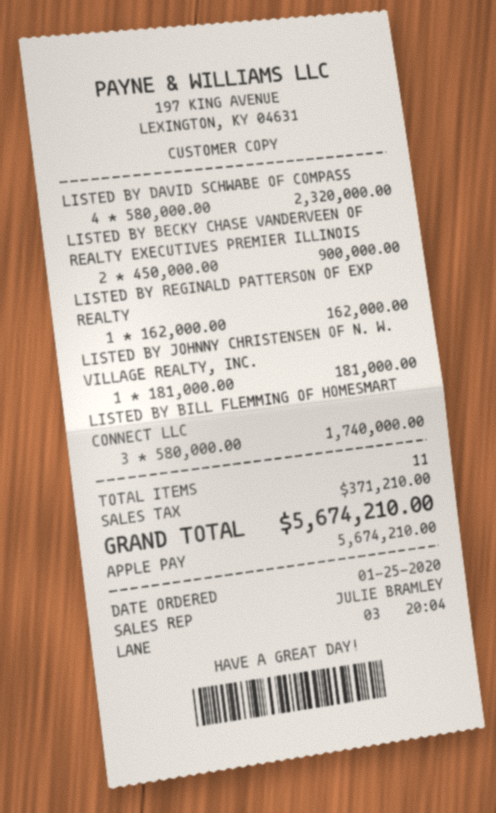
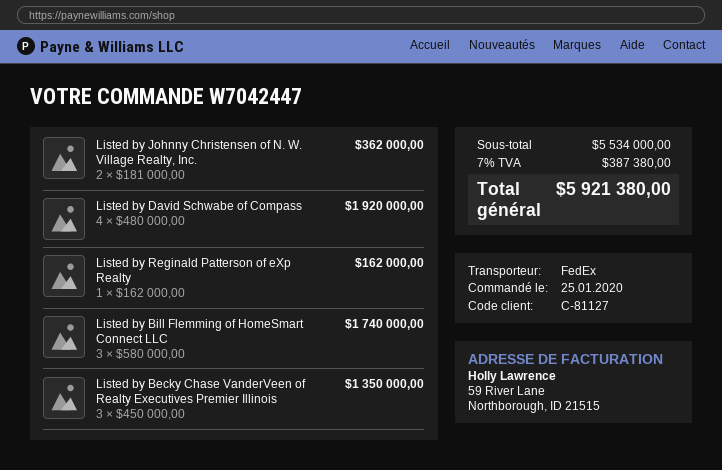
LISTED BY DAVID SCHWABE OF COMPASS: 4 x 580000.00 = 2320000.00 -> 4 x 480000.00 = 1920000.00
LISTED BY BECKY CHASE VANDERVEEN OF REALTY EXECUTIVES PREMIER ILLINOIS: 2 x 450000.00 = 900000.00 -> 3 x 450000.00 = 1350000.00
LISTED BY JOHNNY CHRISTENSEN OF N. W. VILLAGE REALTY, INC.: 1 x 181000.00 = 181000.00 -> 2 x 181000.00 = 362000.00
tax: 371210.00 -> 387380.00
total: 5674210.00 -> 5921380.00

